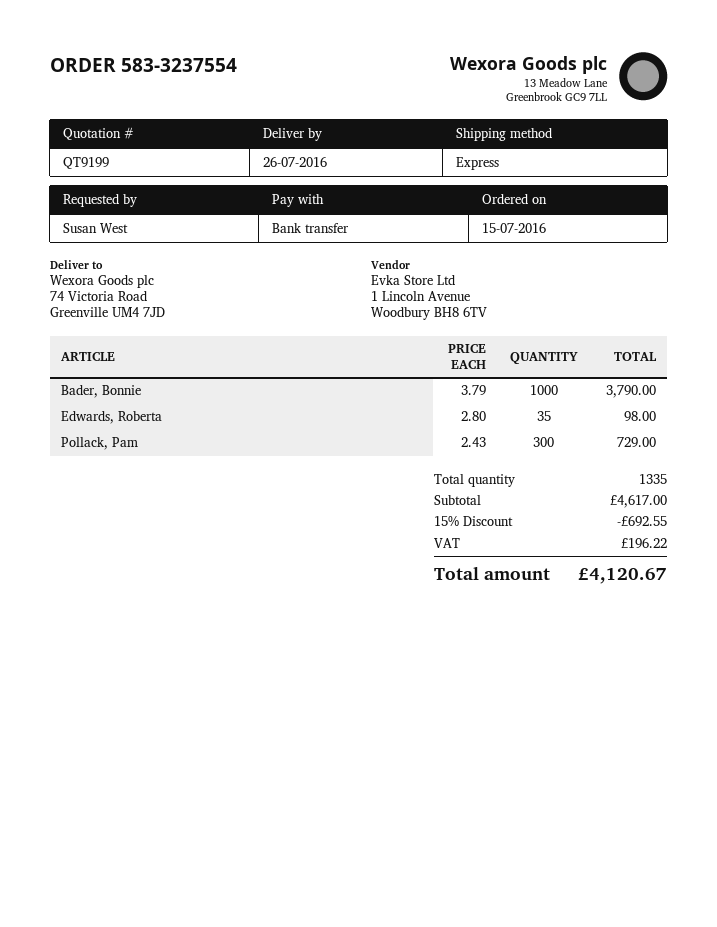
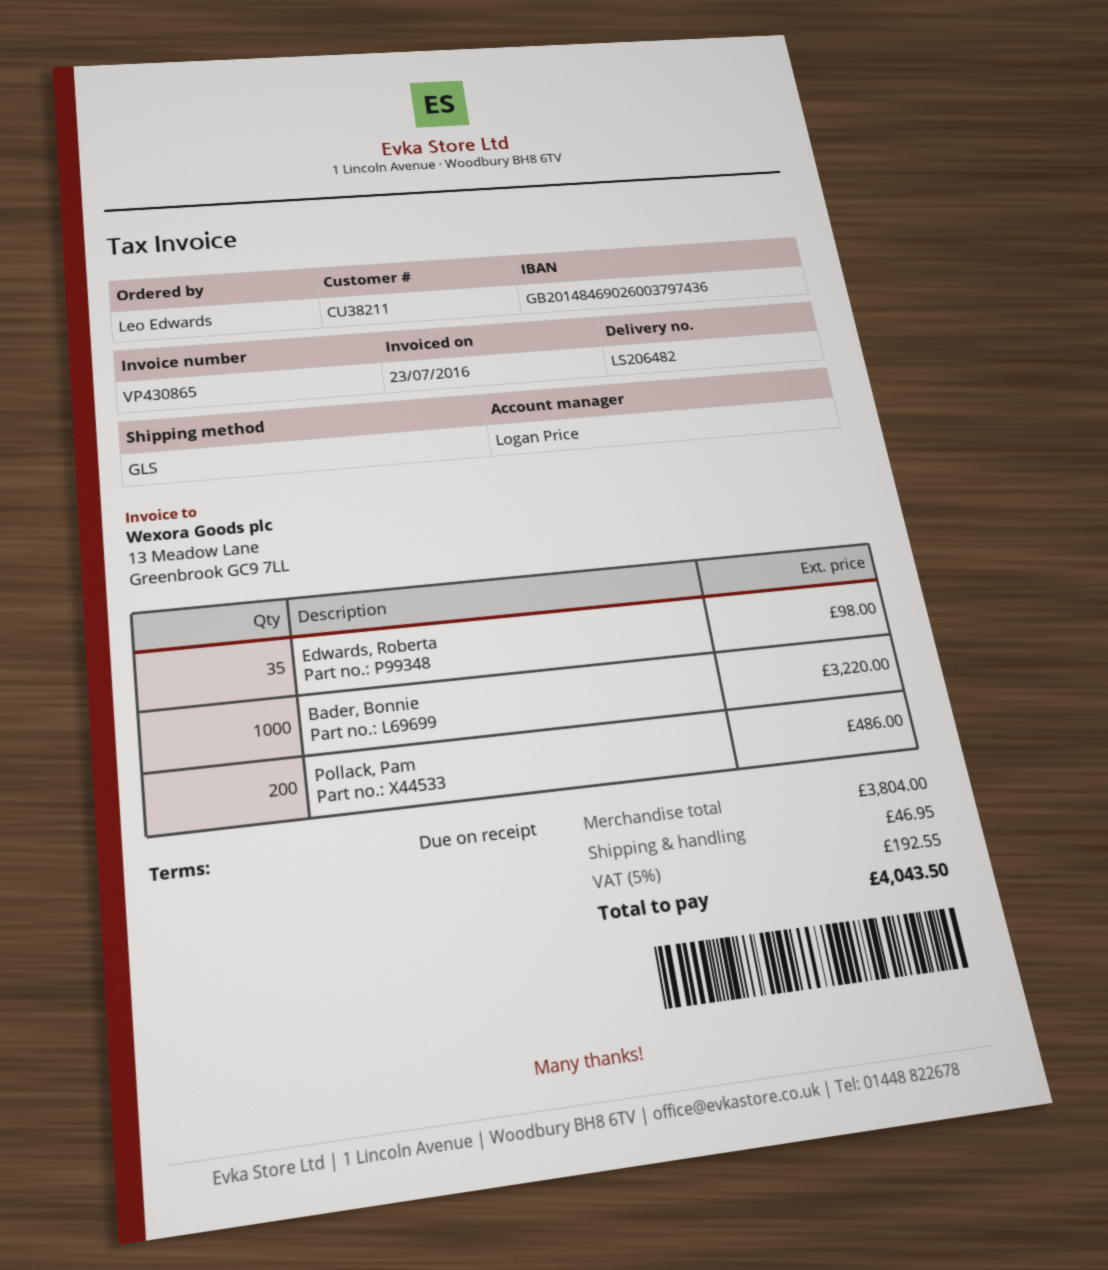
ordered by: Susan West -> Leo Edwards
shipping method: express -> GLS
Bader, Bonnie: 1000 for 3790.00 -> 1000 for 3220.00
Pollack, Pam: 300 for 729.00 -> 200 for 486.00
subtotal: 4617.00 -> 3804.00
discount: 15% = 692.55 -> none
shipping: none -> 46.95
tax: 196.22 -> 192.55
total: 4120.67 -> 4043.50

